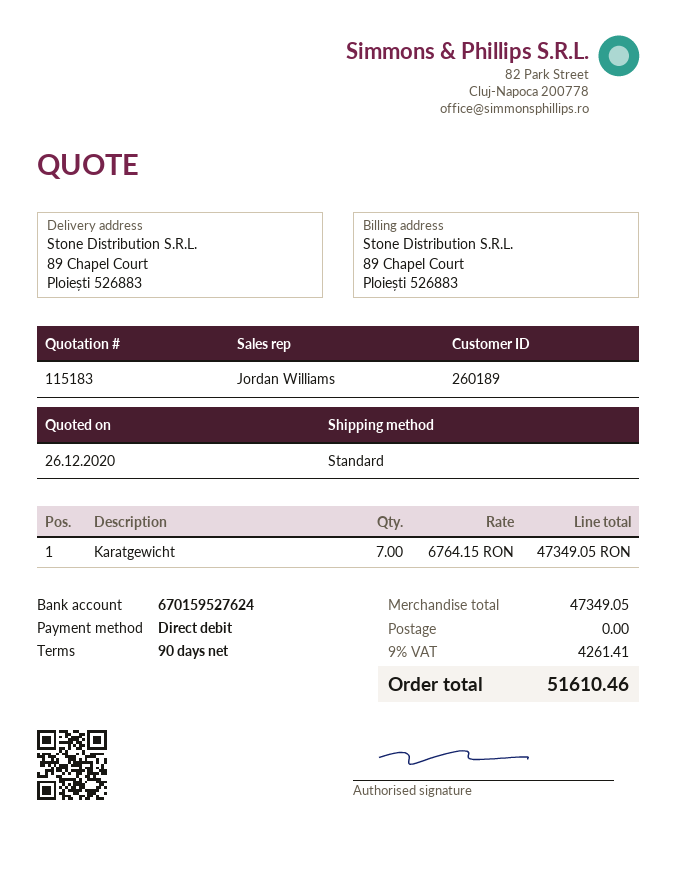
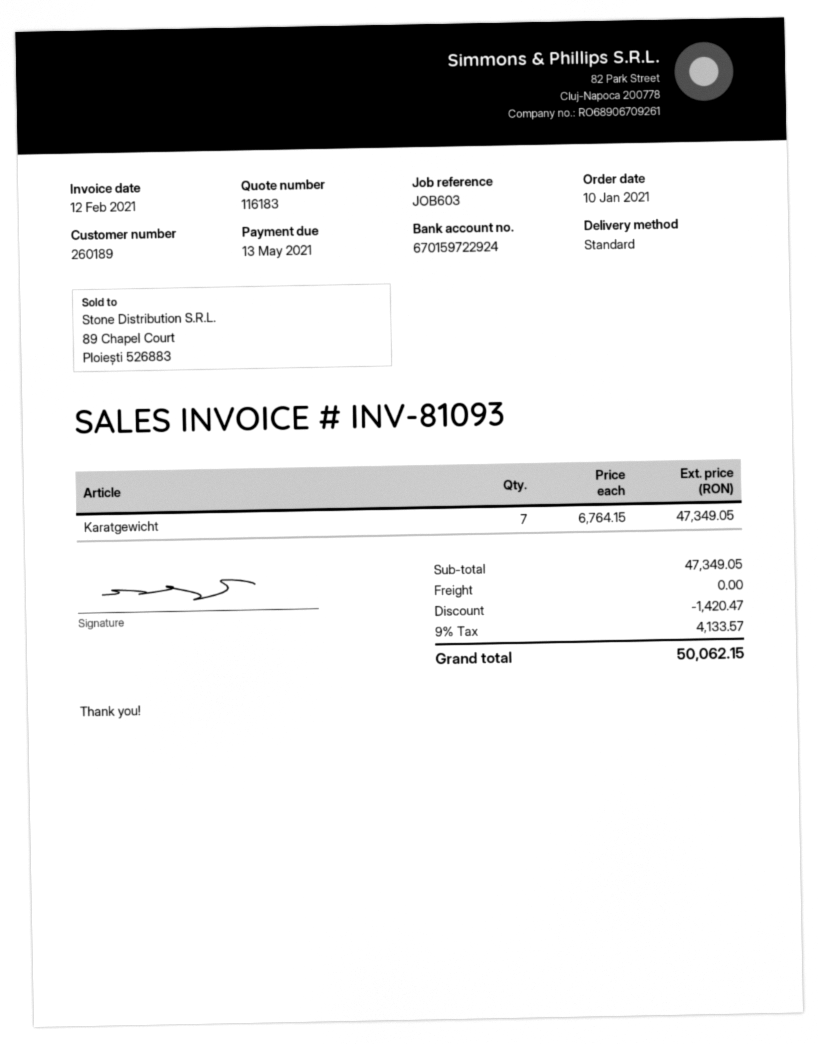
quote number: 115183 -> 116183
bank account: 670159527624 -> 670159722924
discount: none -> 1420.47
tax: 9% = 4261.41 -> 9% = 4133.57
total: 51610.46 -> 50062.15

